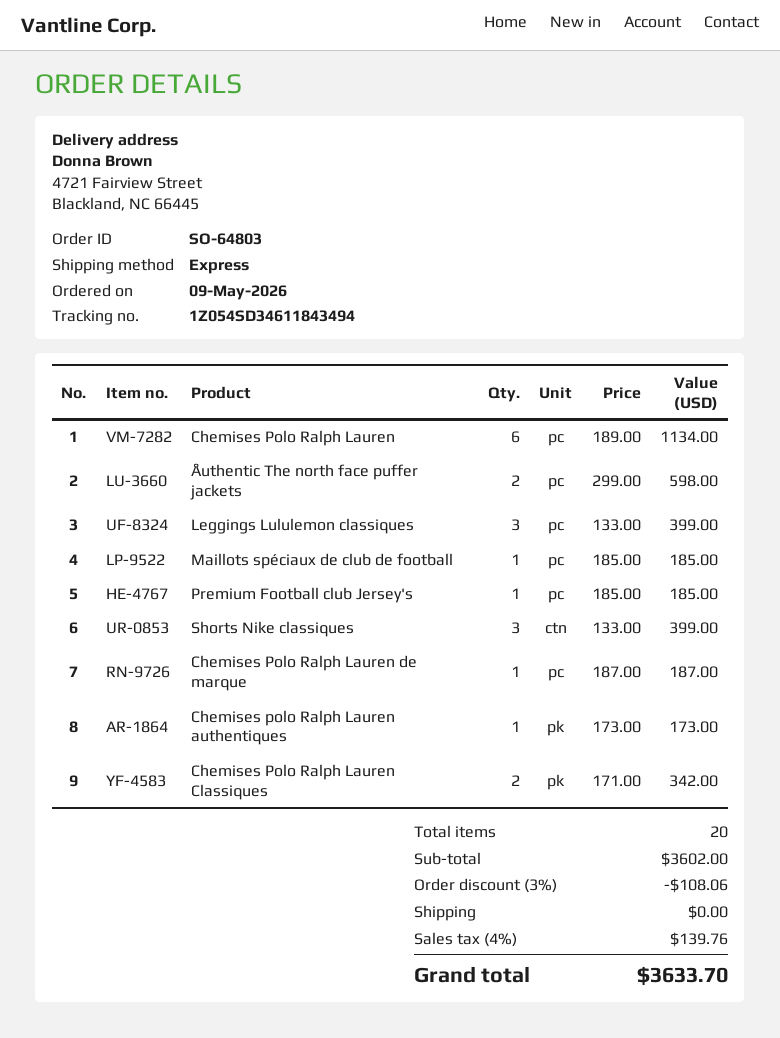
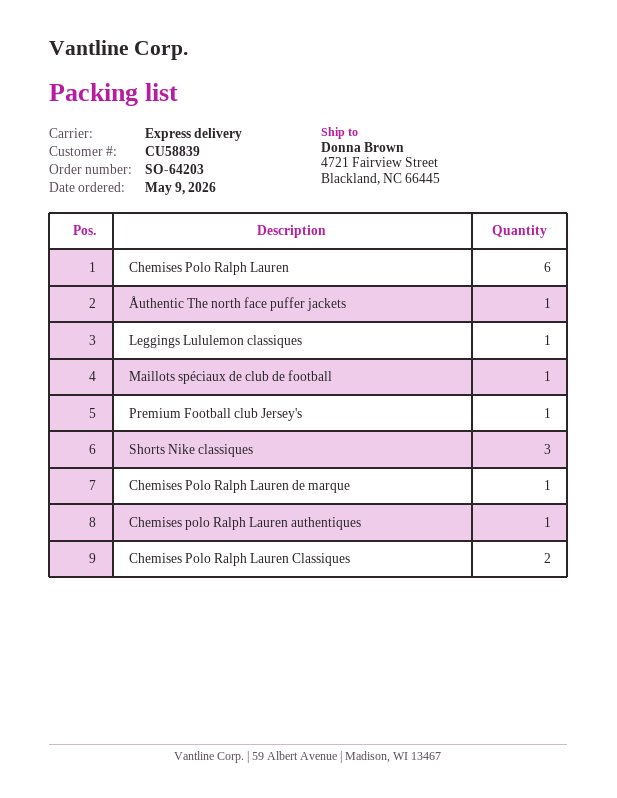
order number: SO-64803 -> SO-64203
Åuthentic The north face puffer jackets: 2 -> 1
Leggings Lululemon classiques: 3 -> 1

